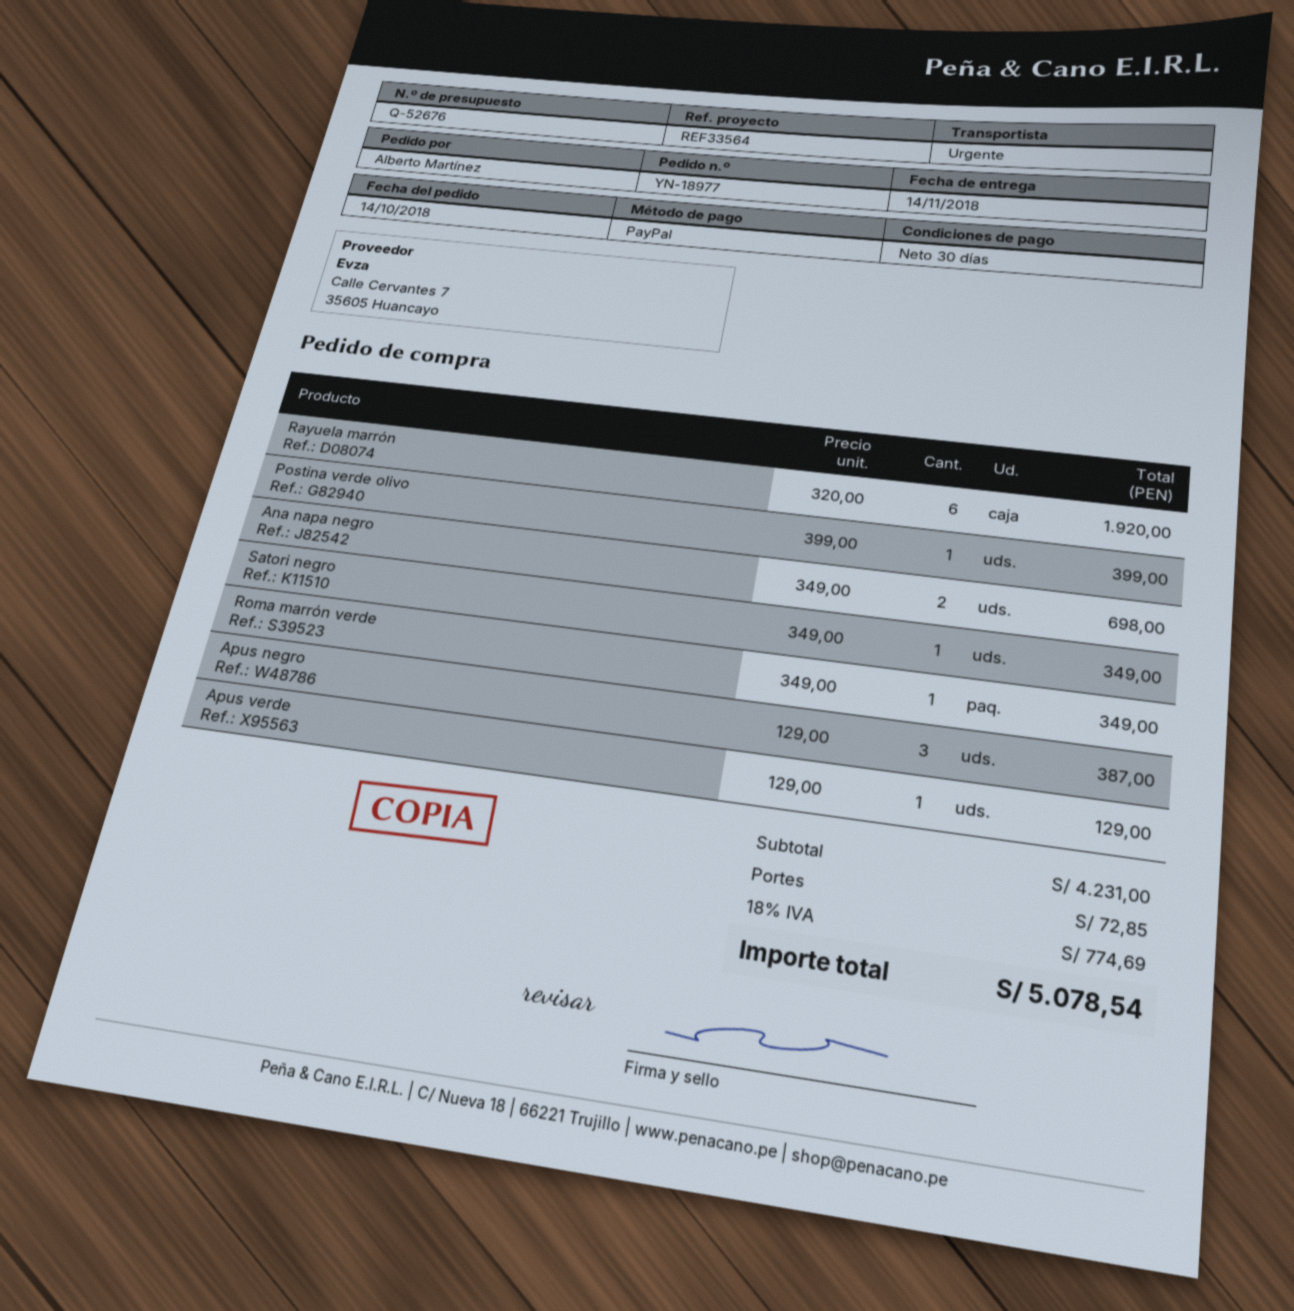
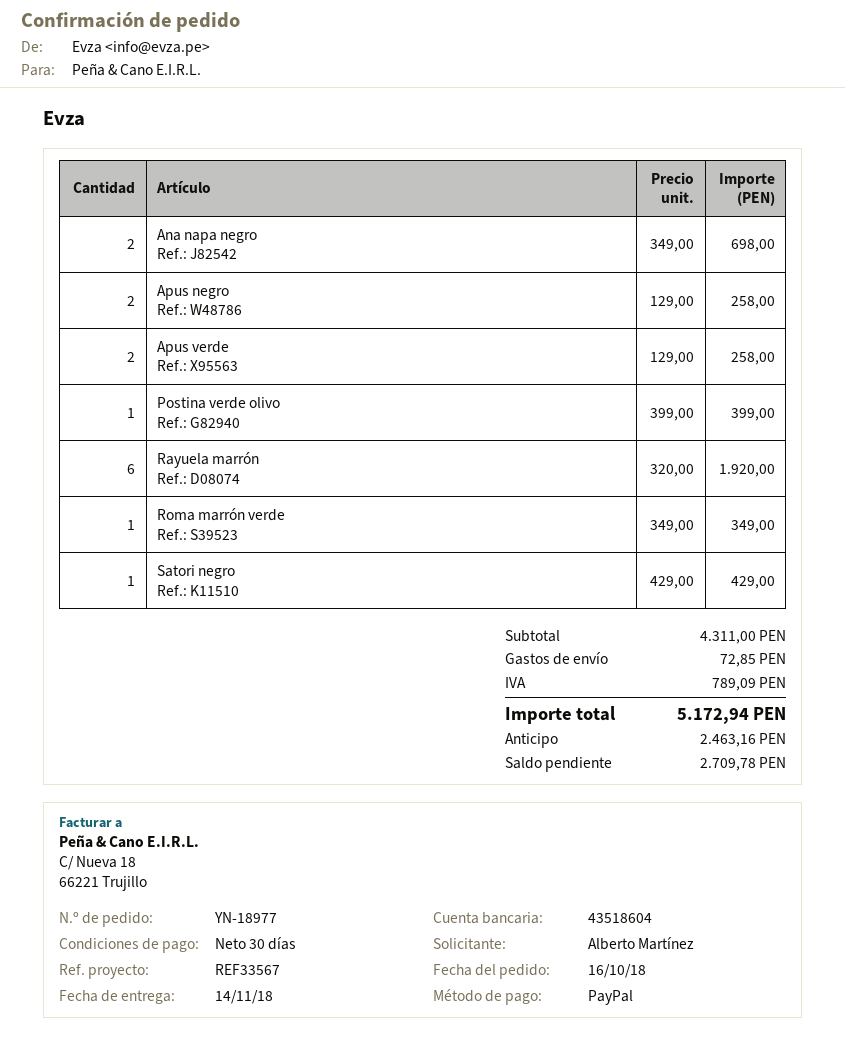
order date: 2018-10-14 -> 2018-10-16
reference: REF33564 -> REF33567
Satori negro: 1 x 349.00 = 349.00 -> 1 x 429.00 = 429.00
Apus negro: 3 x 129.00 = 387.00 -> 2 x 129.00 = 258.00
Apus verde: 1 x 129.00 = 129.00 -> 2 x 129.00 = 258.00
subtotal: 4231.00 -> 4311.00
tax: 774.69 -> 789.09
total: 5078.54 -> 5172.94

